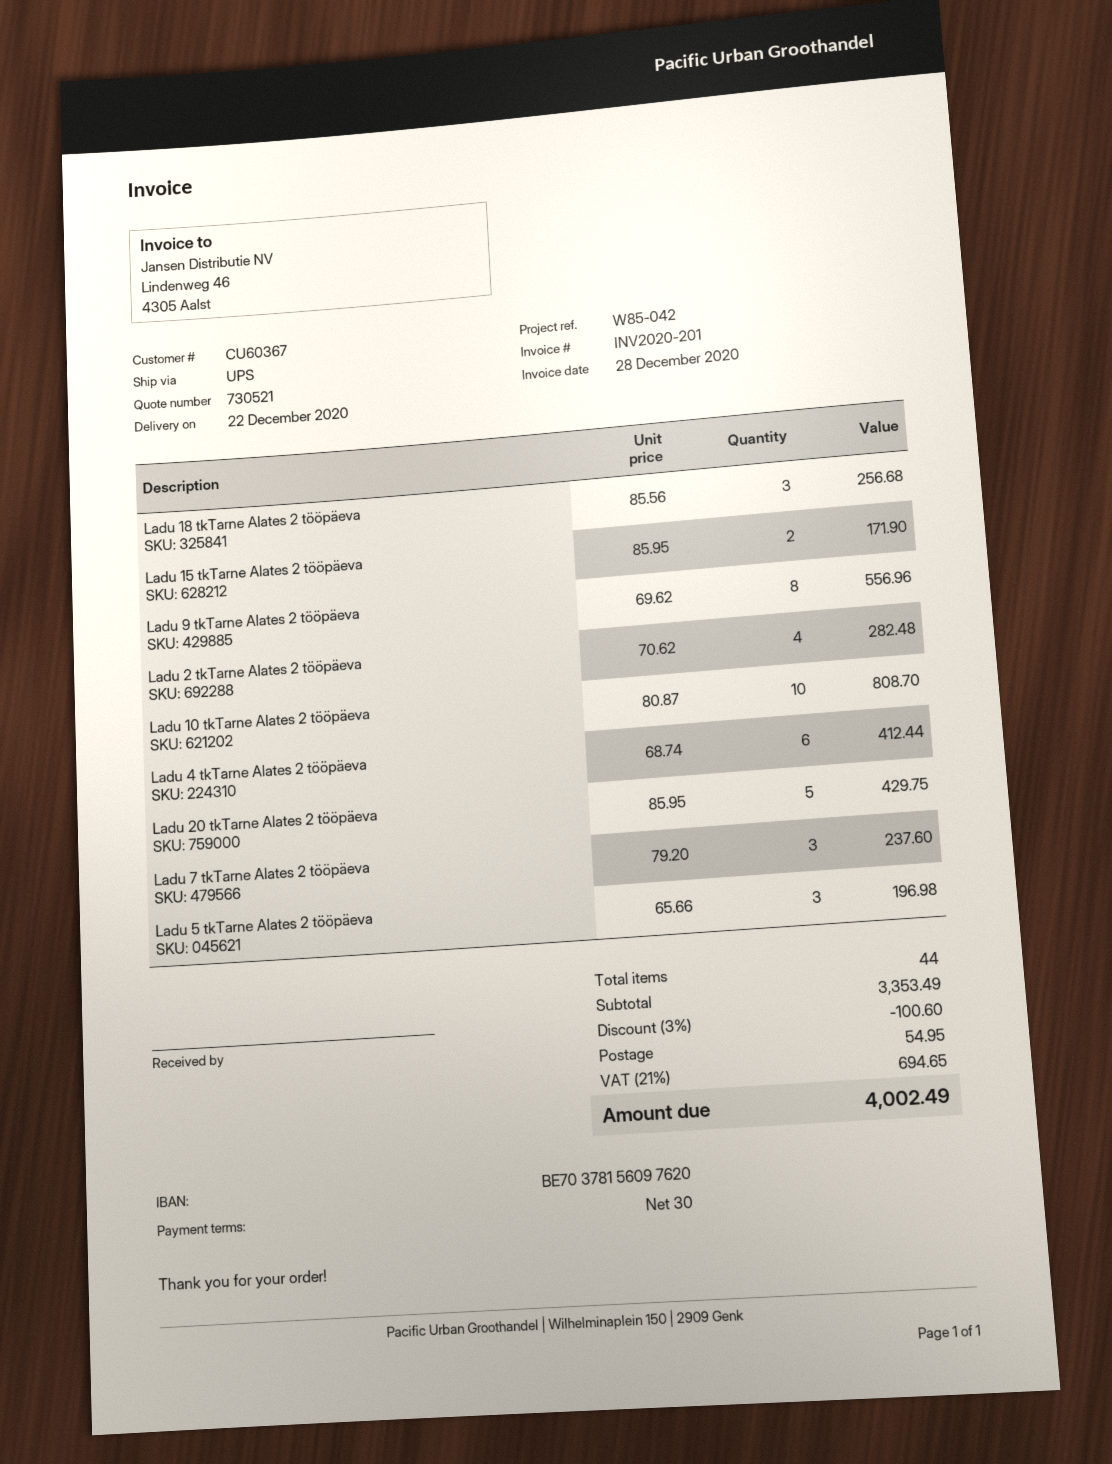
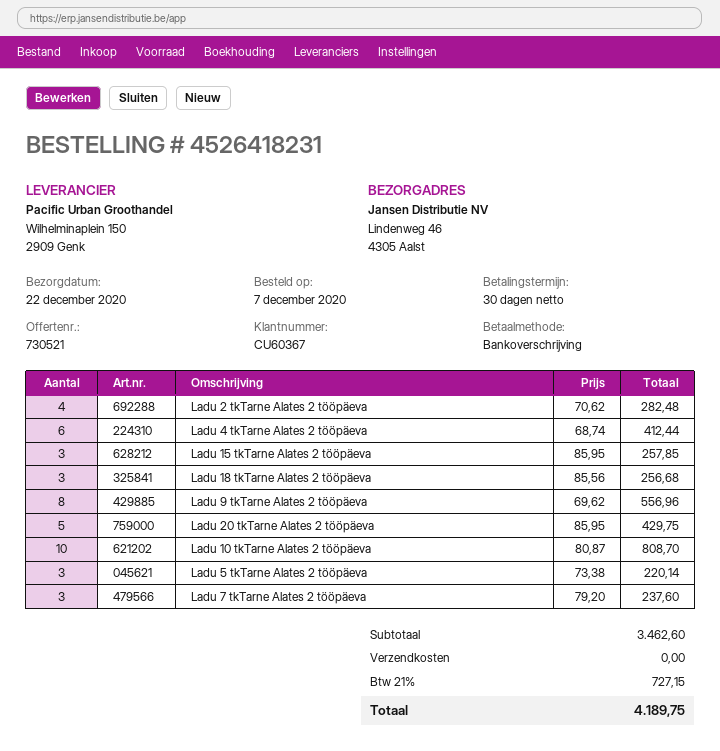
Ladu 15 tkTarne Alates 2 tööpäeva: 2 x 85.95 = 171.90 -> 3 x 85.95 = 257.85
Ladu 5 tkTarne Alates 2 tööpäeva: 3 x 65.66 = 196.98 -> 3 x 73.38 = 220.14
subtotal: 3353.49 -> 3462.60
discount: 3% = 100.60 -> none
shipping: 54.95 -> 0.00
tax: 21% = 694.65 -> 21% = 727.15
total: 4002.49 -> 4189.75

